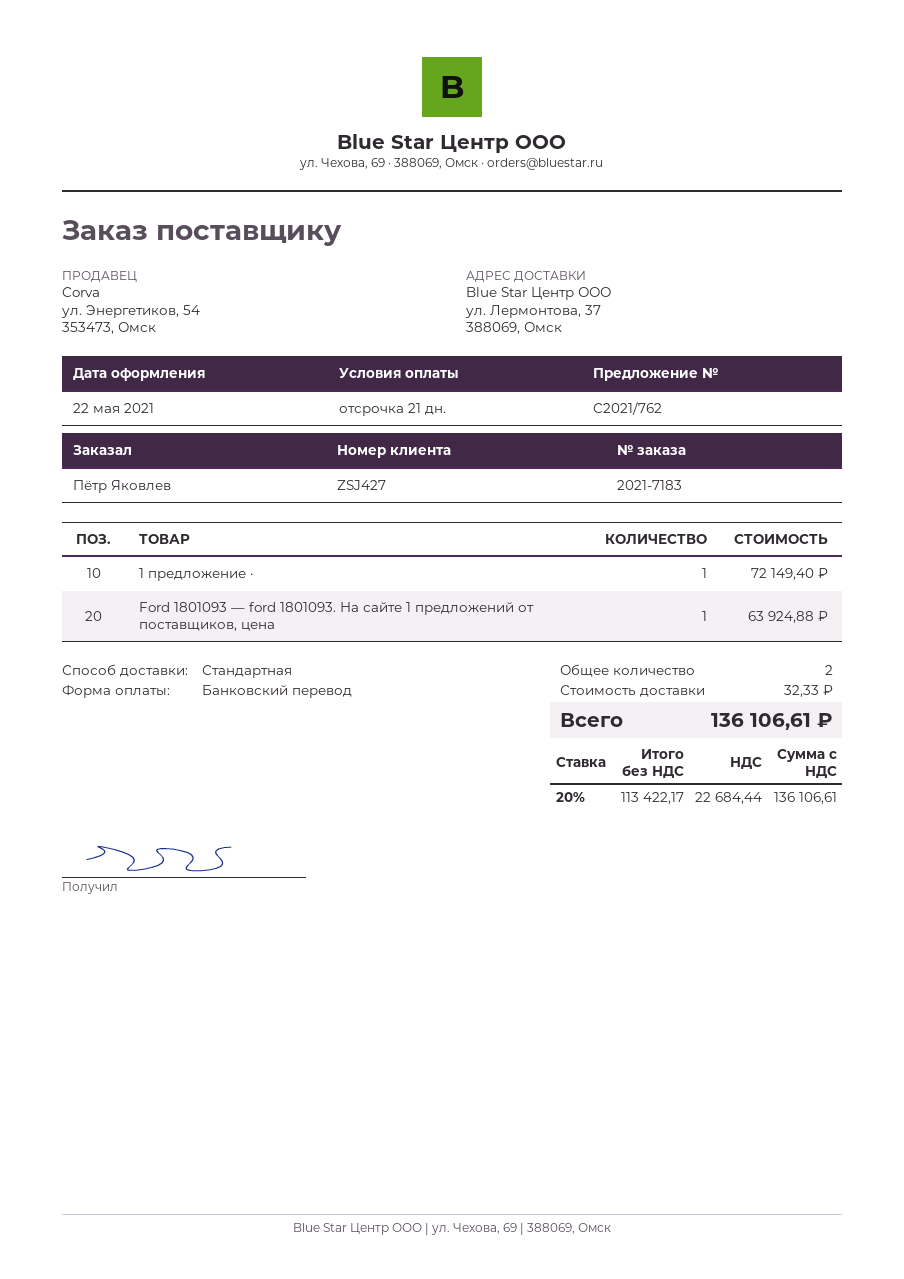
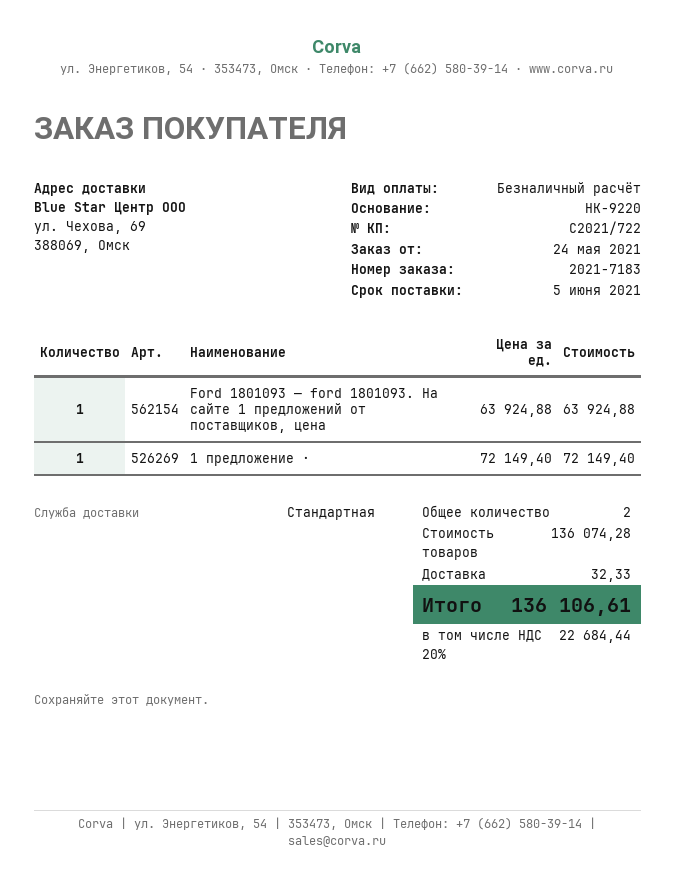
quote number: C2021/762 -> C2021/722
order date: 2021-05-22 -> 2021-05-24
ship to: ул. Лермонтова, 37, 388069, Омск -> ул. Чехова, 69, 388069, Омск

